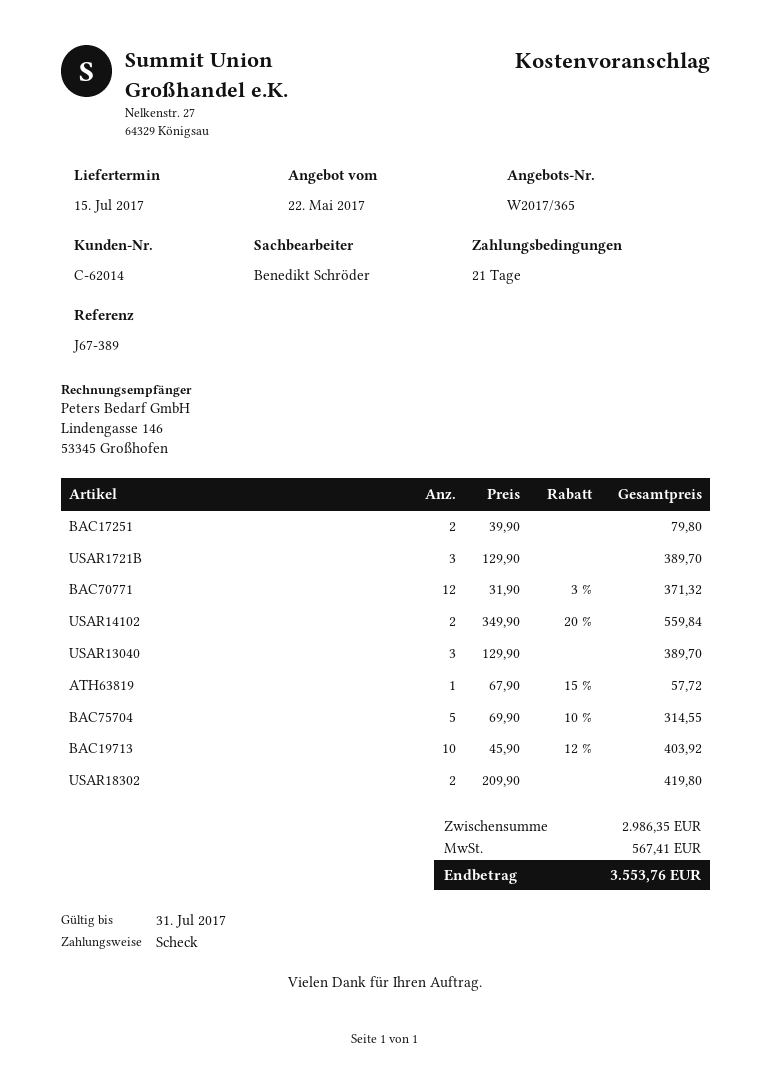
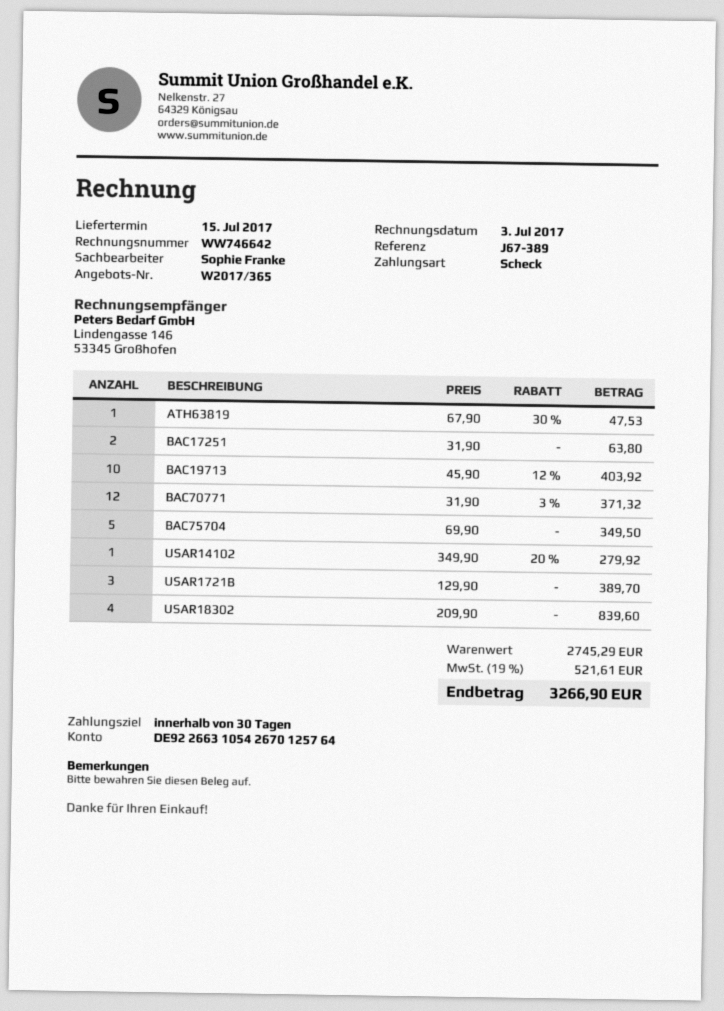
payment terms: 21 days -> 30 days
sales rep: Benedikt Schröder -> Sophie Franke
BAC17251: 2 x 39.90 = 79.80 -> 2 x 31.90 = 63.80
USAR14102: 2 x 349.90 - 20% = 559.84 -> 1 x 349.90 - 20% = 279.92
USAR13040: 3 x 129.90 = 389.70 -> none
ATH63819: 1 x 67.90 - 15% = 57.72 -> 1 x 67.90 - 30% = 47.53
BAC75704: 5 x 69.90 - 10% = 314.55 -> 5 x 69.90 = 349.50
USAR18302: 2 x 209.90 = 419.80 -> 4 x 209.90 = 839.60
subtotal: 2986.35 -> 2745.29
tax: 567.41 -> 521.61
total: 3553.76 -> 3266.90

